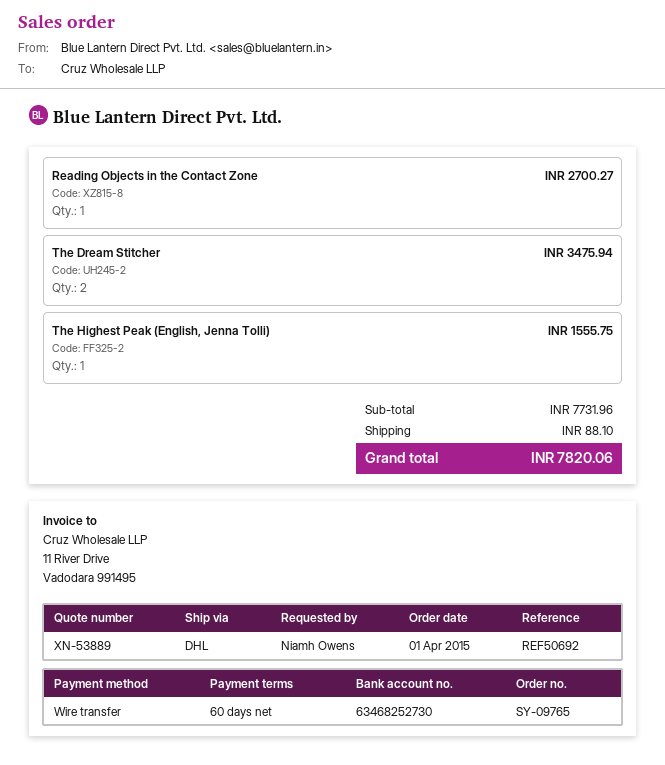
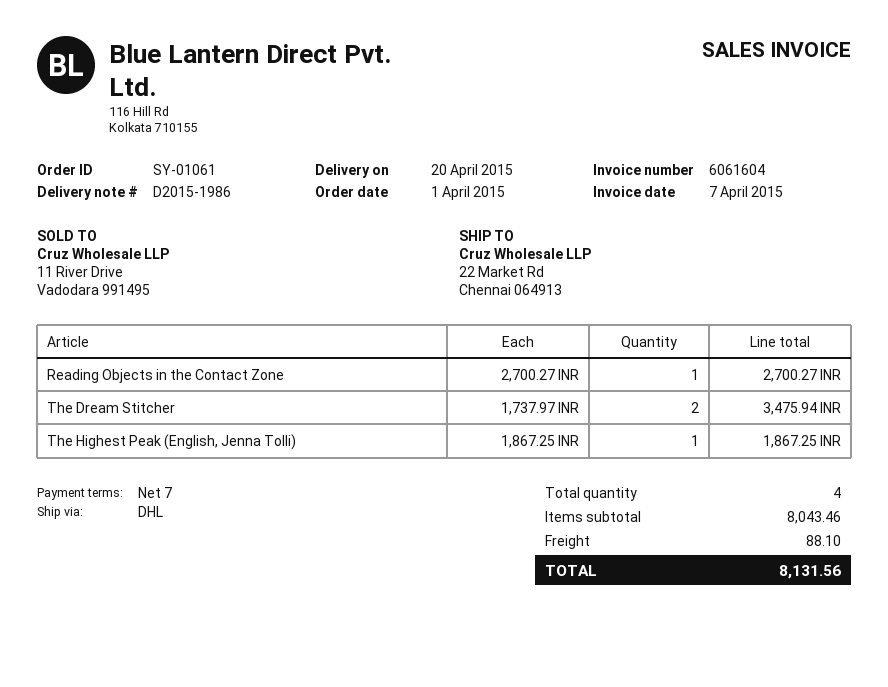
order number: SY-09765 -> SY-01061
payment terms: 60 days -> 7 days
The Highest Peak (English, Jenna Tolli): 1 for 1555.75 -> 1 for 1867.25
subtotal: 7731.96 -> 8043.46
total: 7820.06 -> 8131.56

